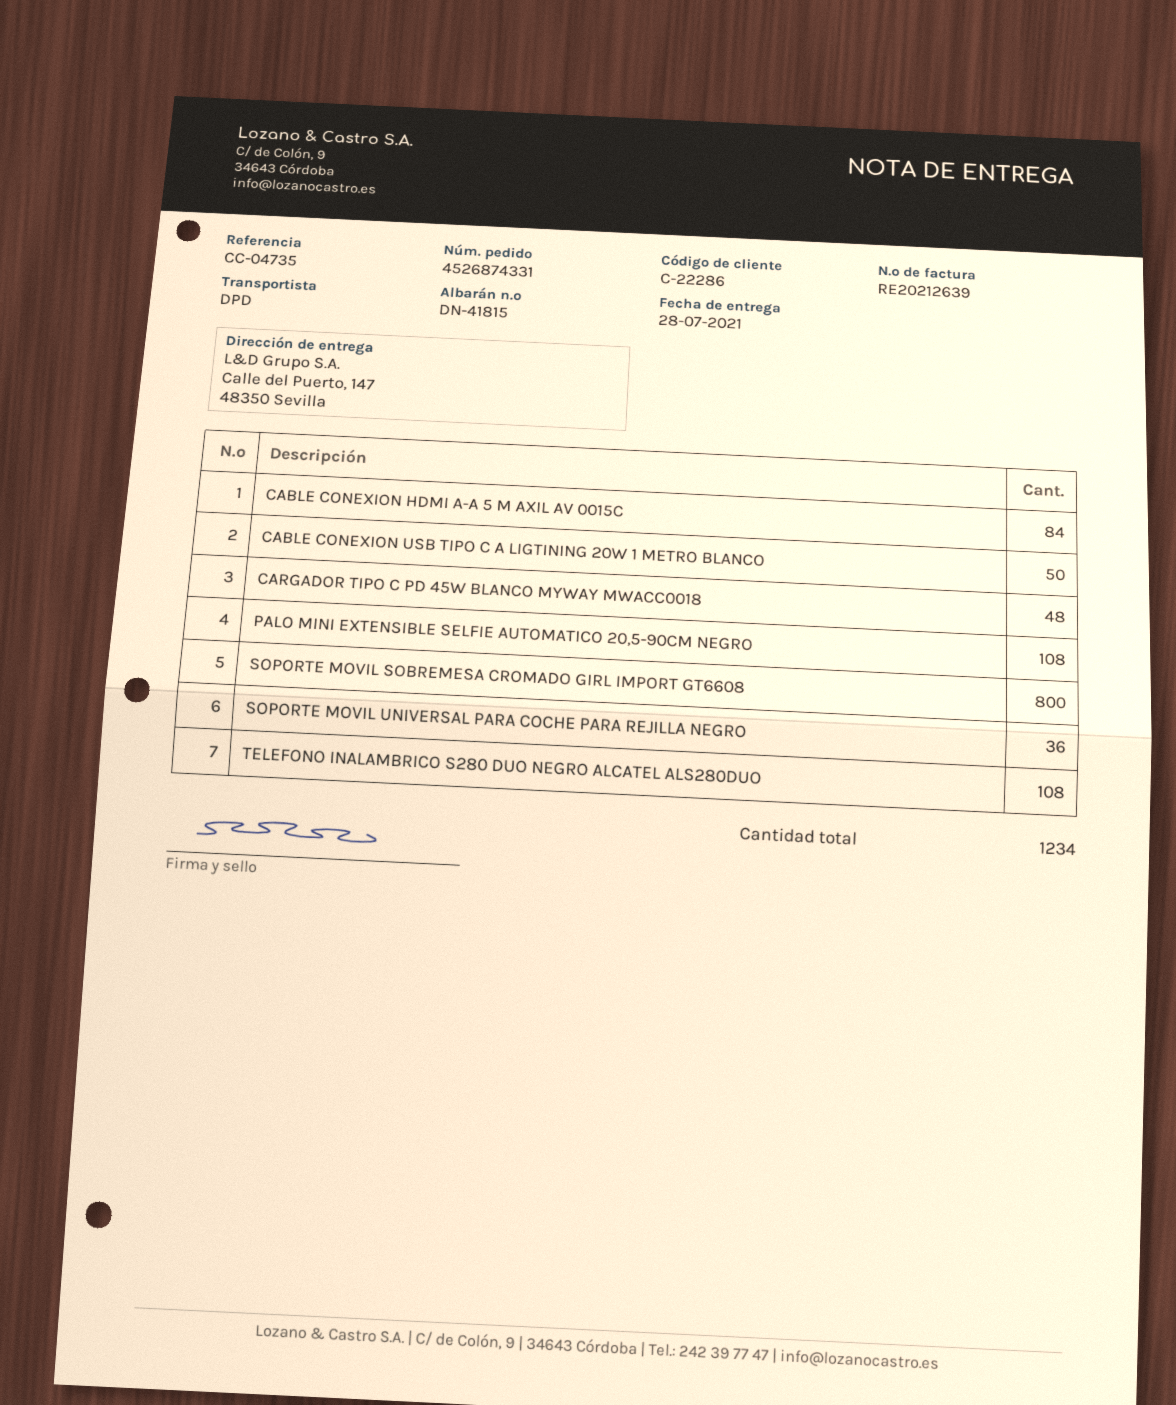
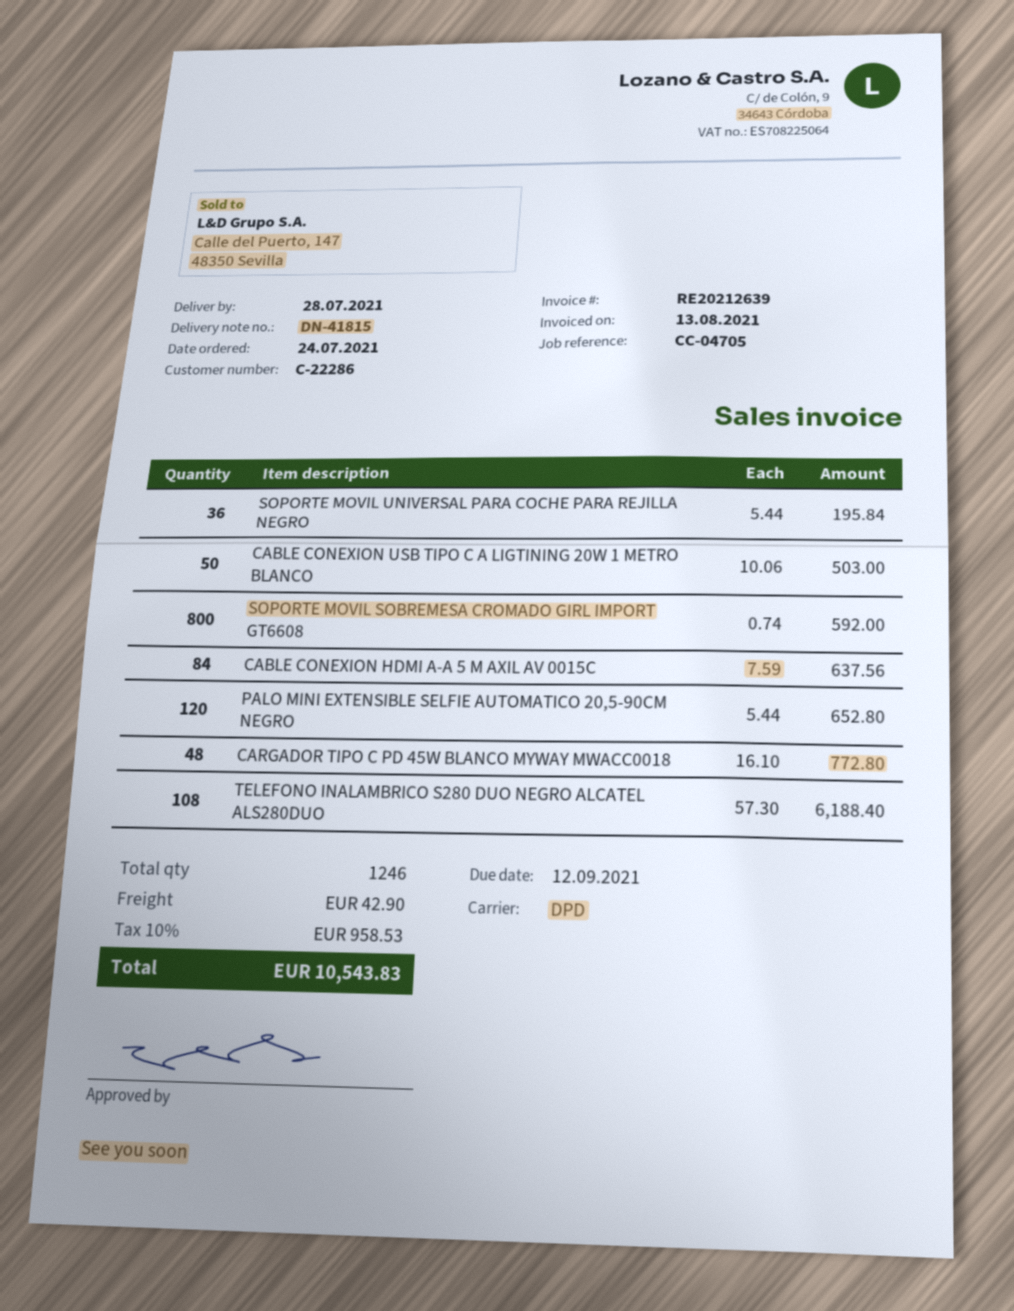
reference: CC-04735 -> CC-04705
PALO MINI EXTENSIBLE SELFIE AUTOMATICO 20,5-90CM NEGRO: 108 -> 120
total quantity: 1234 -> 1246

